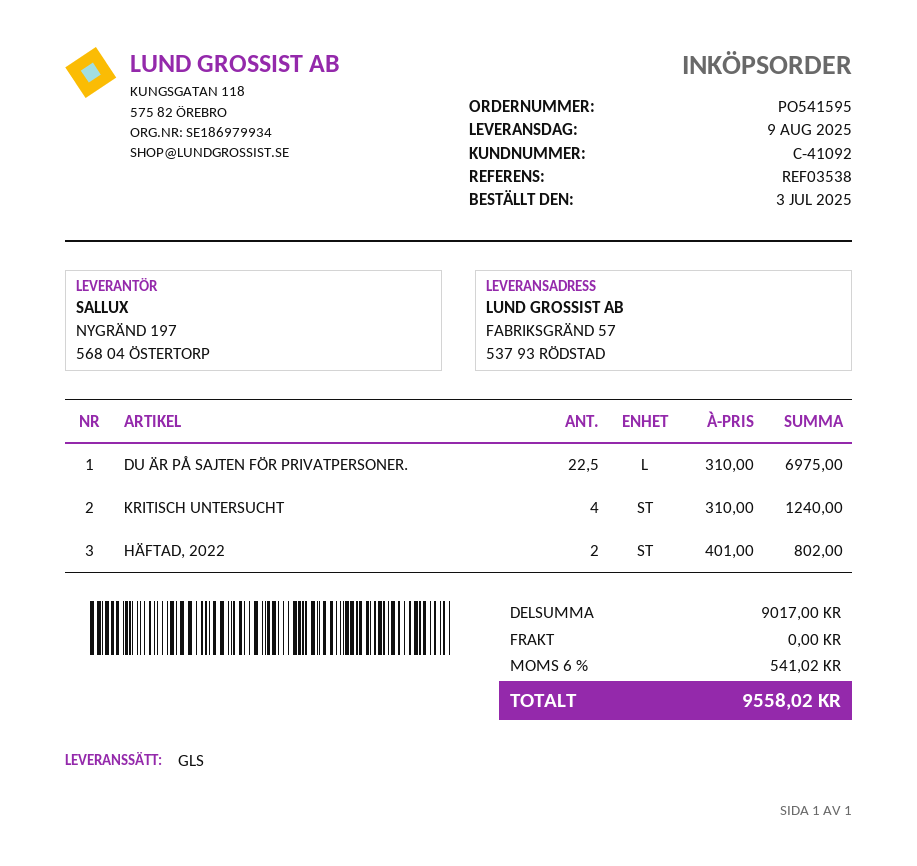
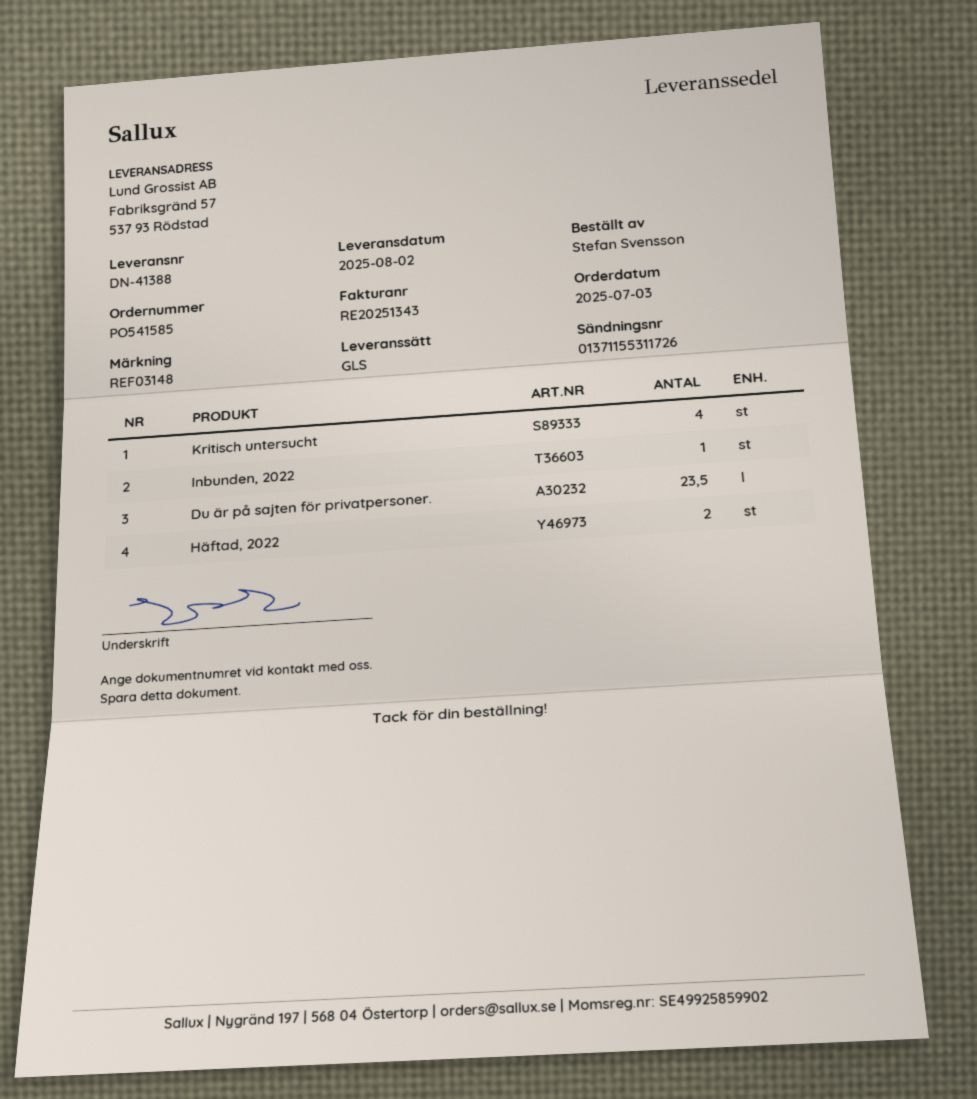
order number: PO541595 -> PO541585
delivery date: 2025-08-09 -> 2025-08-02
reference: REF03538 -> REF03148
DU ÄR PÅ SAJTEN FÖR PRIVATPERSONER.: 22.5 -> 23.5
Inbunden, 2022: none -> 1

